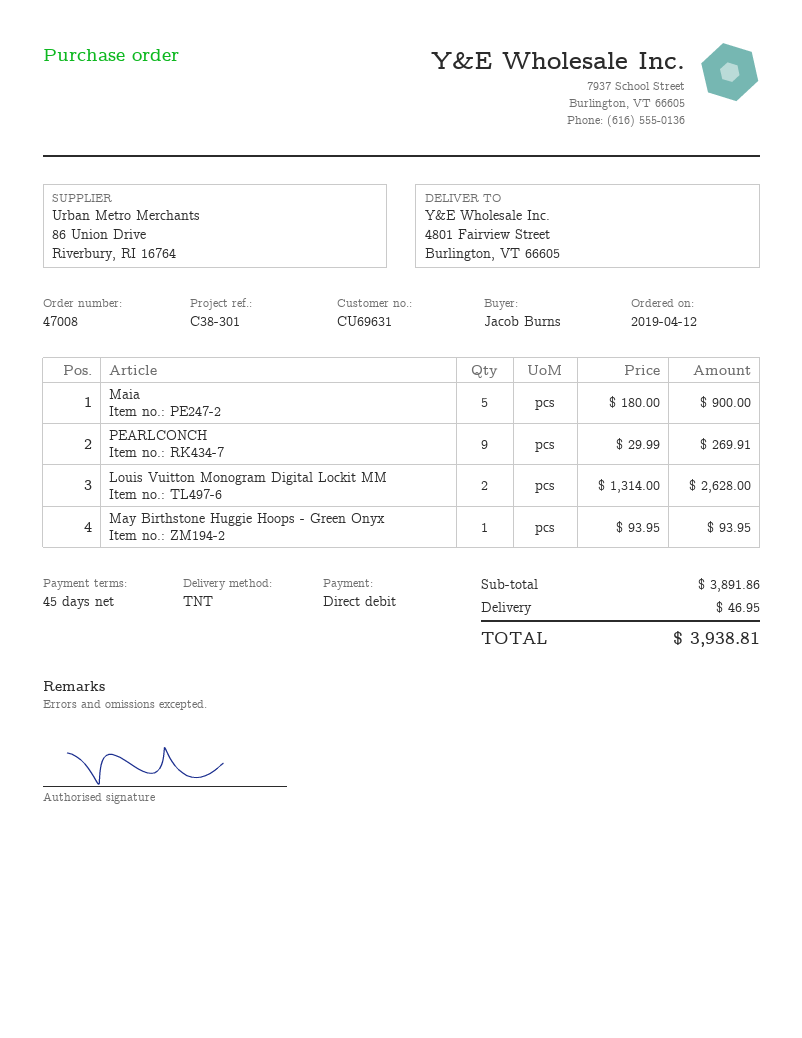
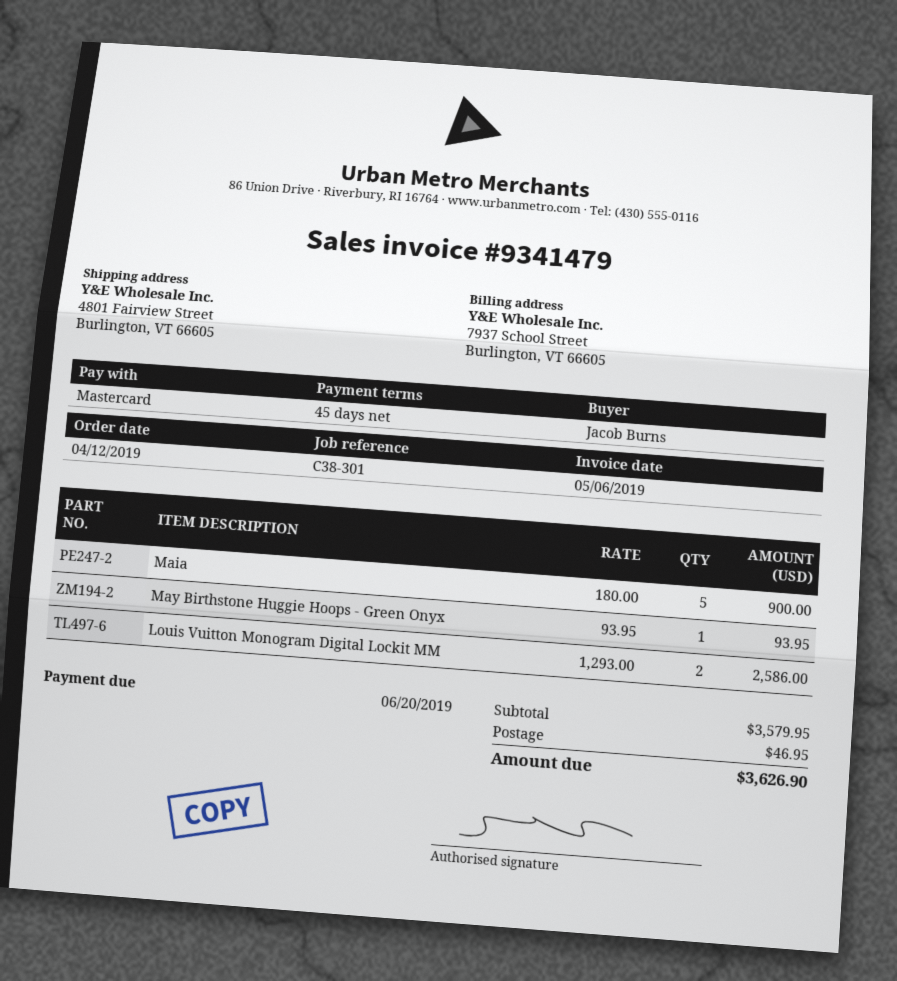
payment method: direct debit -> Mastercard
PEARLCONCH: 9 x 29.99 = 269.91 -> none
Louis Vuitton Monogram Digital Lockit MM: 2 x 1314.00 = 2628.00 -> 2 x 1293.00 = 2586.00
subtotal: 3891.86 -> 3579.95
total: 3938.81 -> 3626.90

